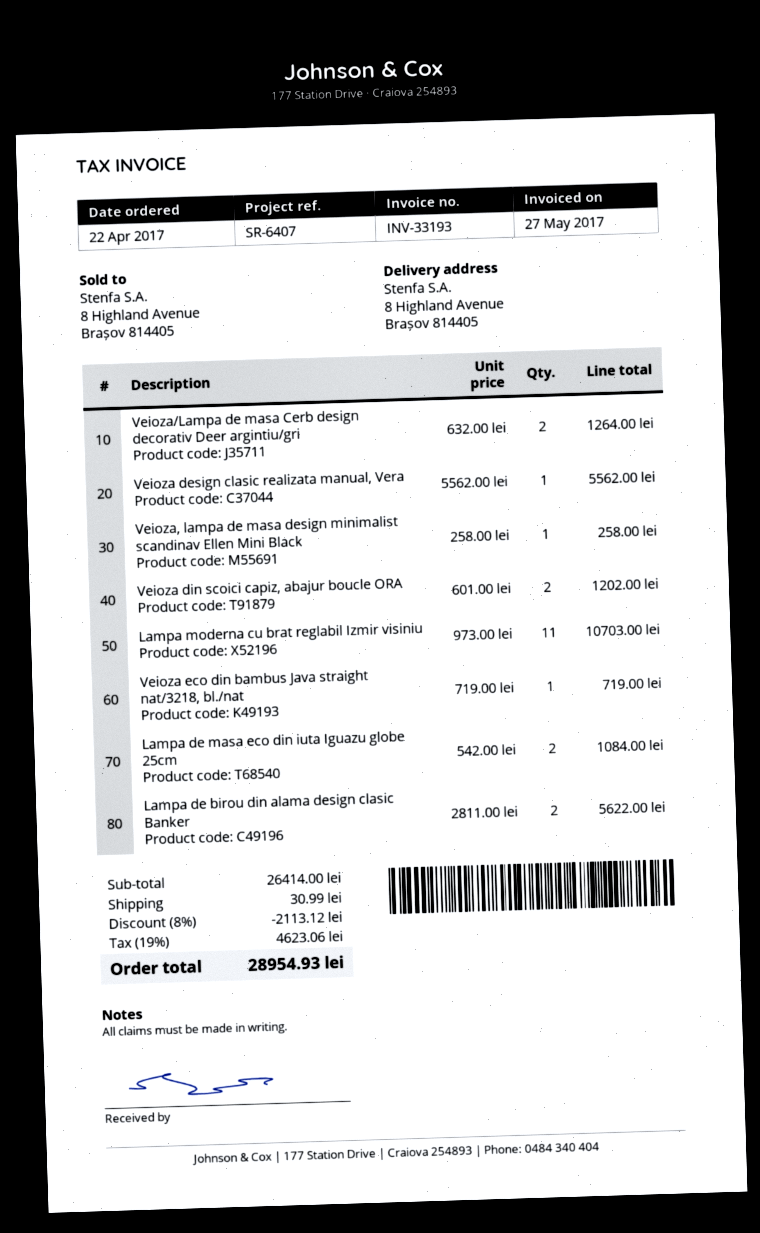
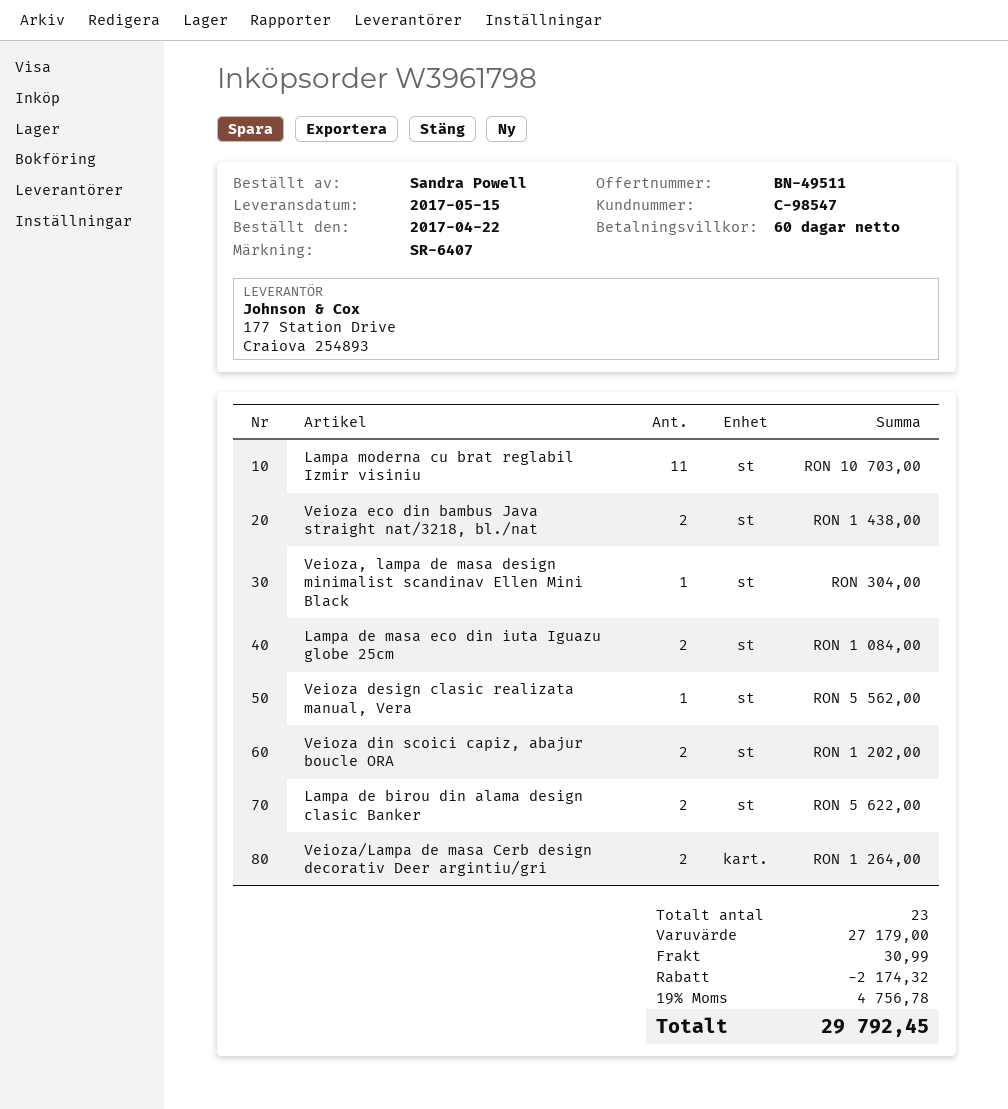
Veioza, lampa de masa design minimalist scandinav Ellen Mini Black: 1 for 258.00 -> 1 for 304.00
Veioza eco din bambus Java straight nat/3218, bl./nat: 1 for 719.00 -> 2 for 1438.00
subtotal: 26414.00 -> 27179.00
discount: 2113.12 -> 2174.32
tax: 19% = 4623.06 -> 19% = 4756.78
total: 28954.93 -> 29792.45

